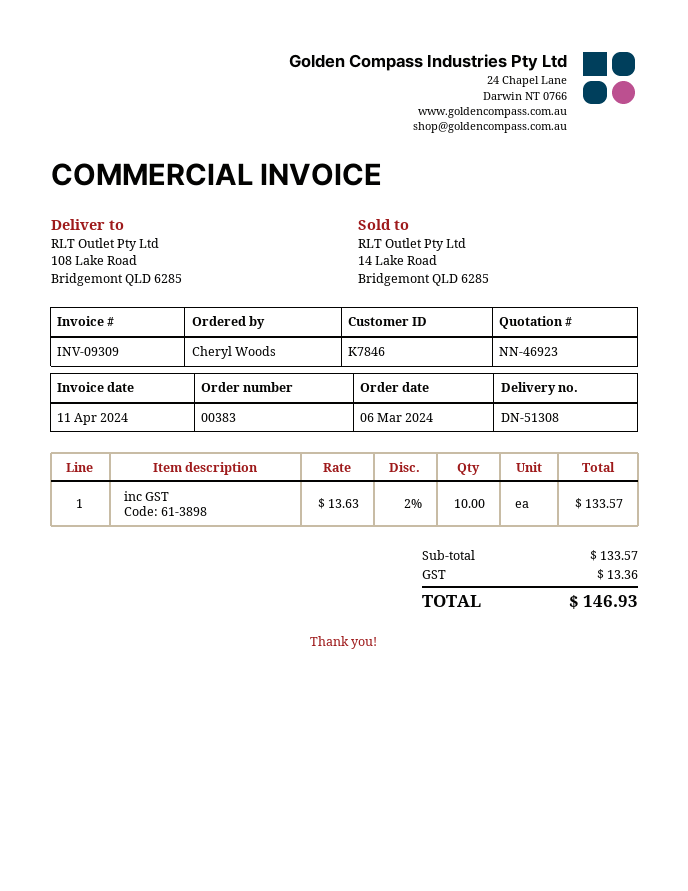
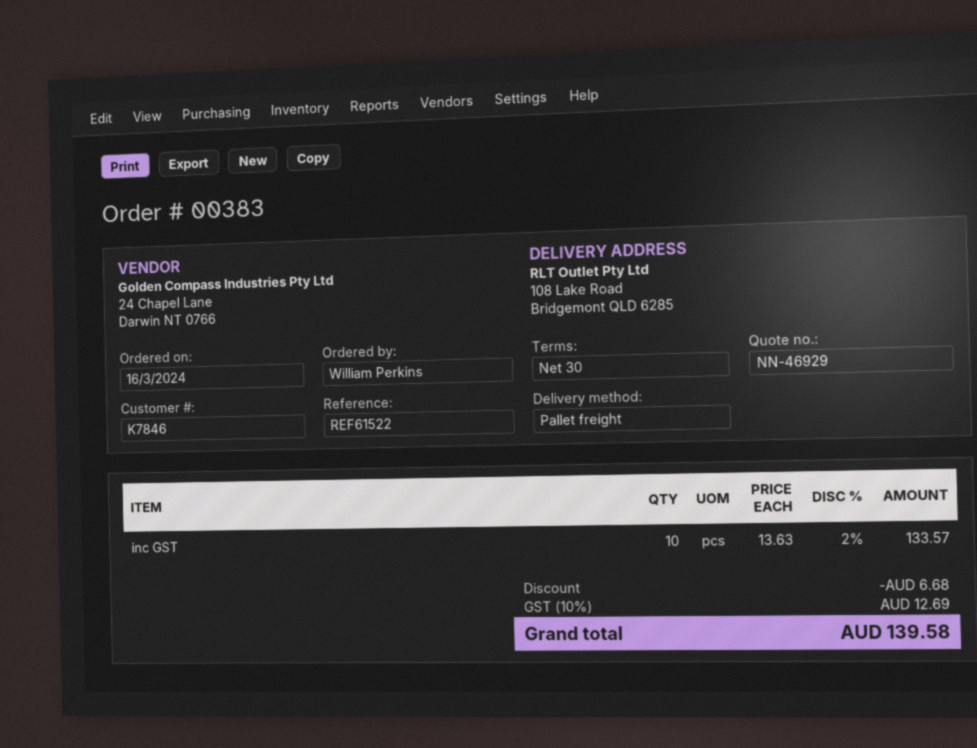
quote number: NN-46923 -> NN-46929
order date: 2024-03-06 -> 2024-03-16
ordered by: Cheryl Woods -> William Perkins
discount: none -> 6.68
tax: 13.36 -> 12.69
total: 146.93 -> 139.58

